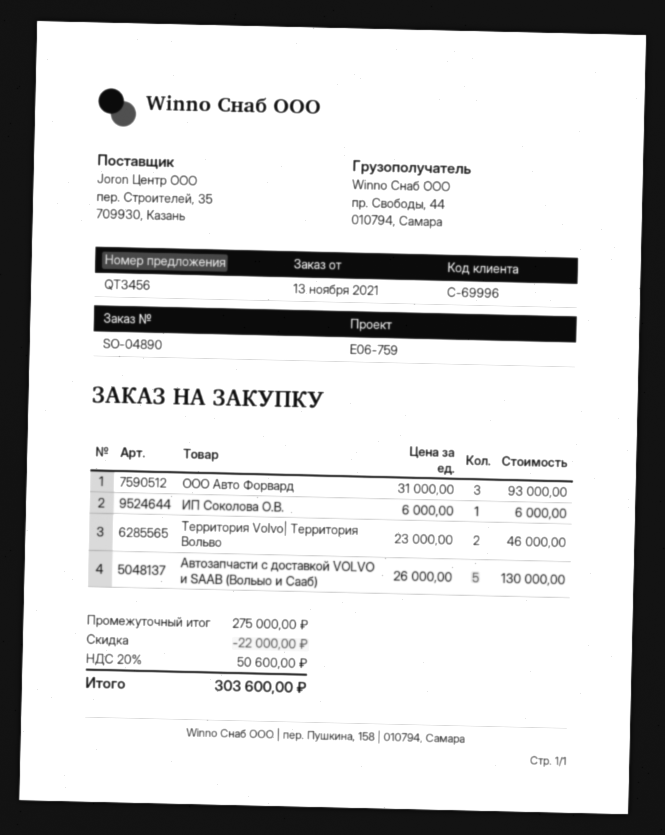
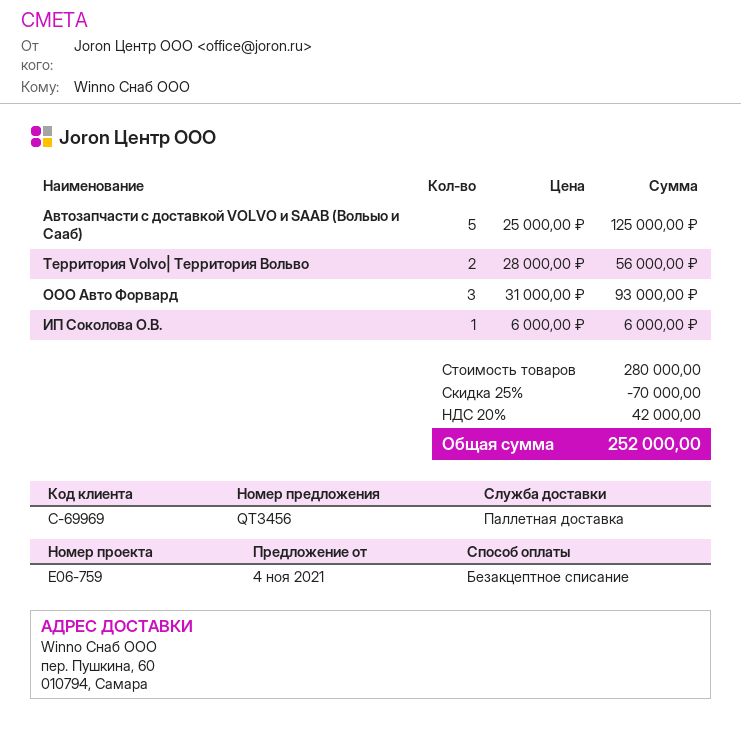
customer number: C-69996 -> C-69969
ship to: пр. Свободы, 44, 010794, Самара -> пер. Пушкина, 60, 010794, Самара
Территория Volvo| Территория Вольво: 2 x 23000.00 = 46000.00 -> 2 x 28000.00 = 56000.00
Автозапчасти с доставкой VOLVO и SAAB (Вольыо и Сааб): 5 x 26000.00 = 130000.00 -> 5 x 25000.00 = 125000.00
subtotal: 275000.00 -> 280000.00
discount: 22000.00 -> 70000.00
tax: 20% = 50600.00 -> 20% = 42000.00
total: 303600.00 -> 252000.00

